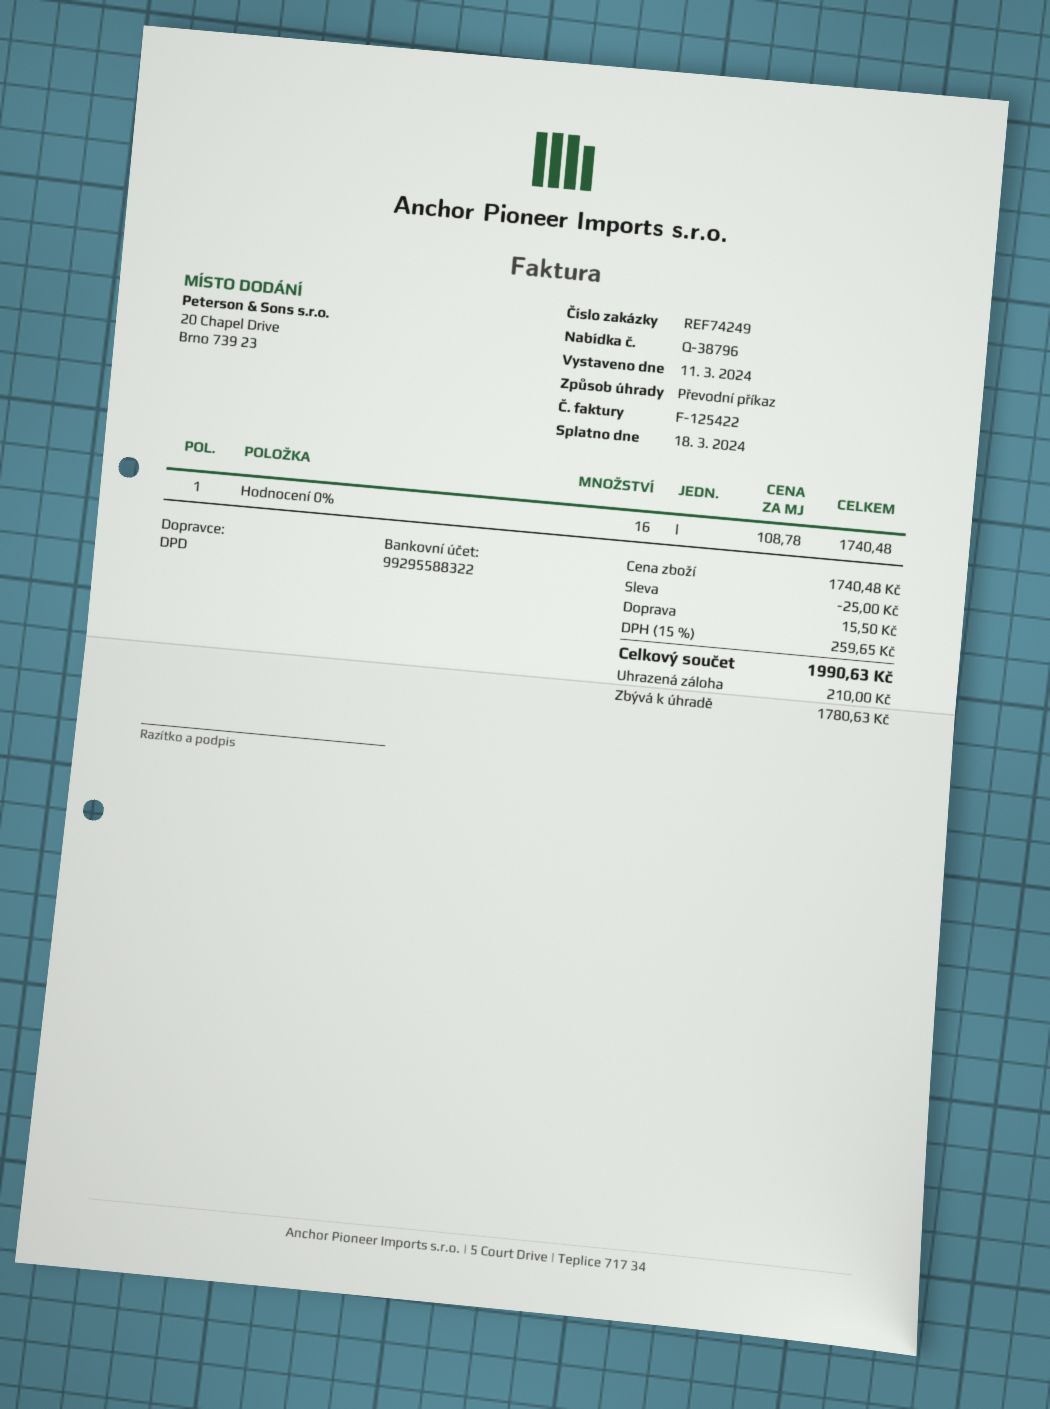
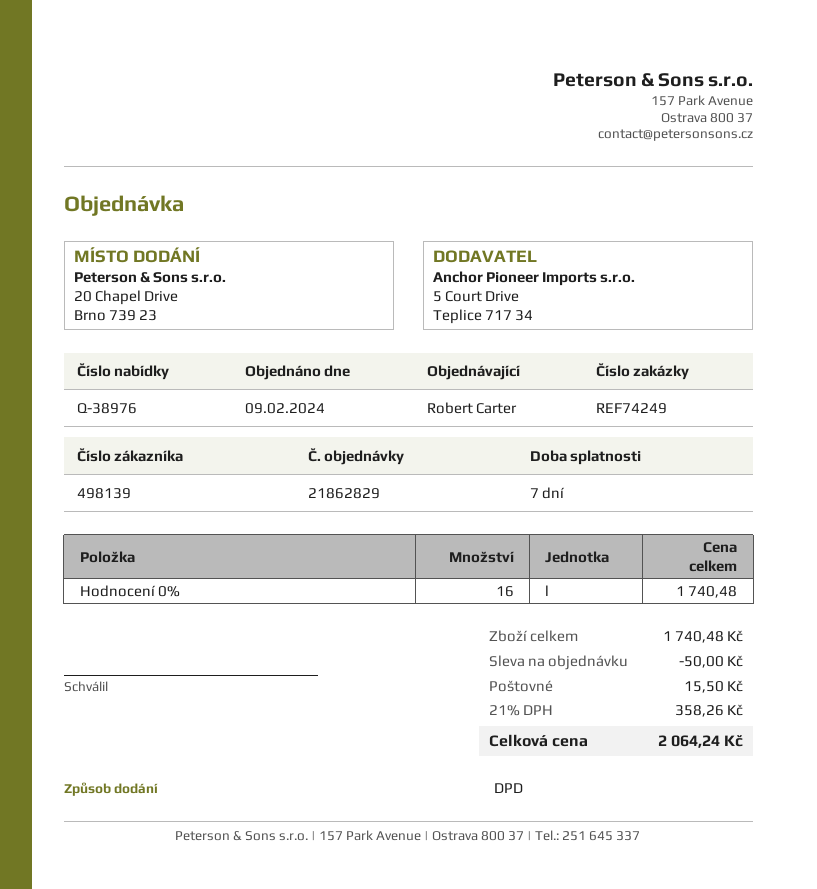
quote number: Q-38796 -> Q-38976
discount: 25.00 -> 50.00
tax: 15% = 259.65 -> 21% = 358.26
total: 1990.63 -> 2064.24

